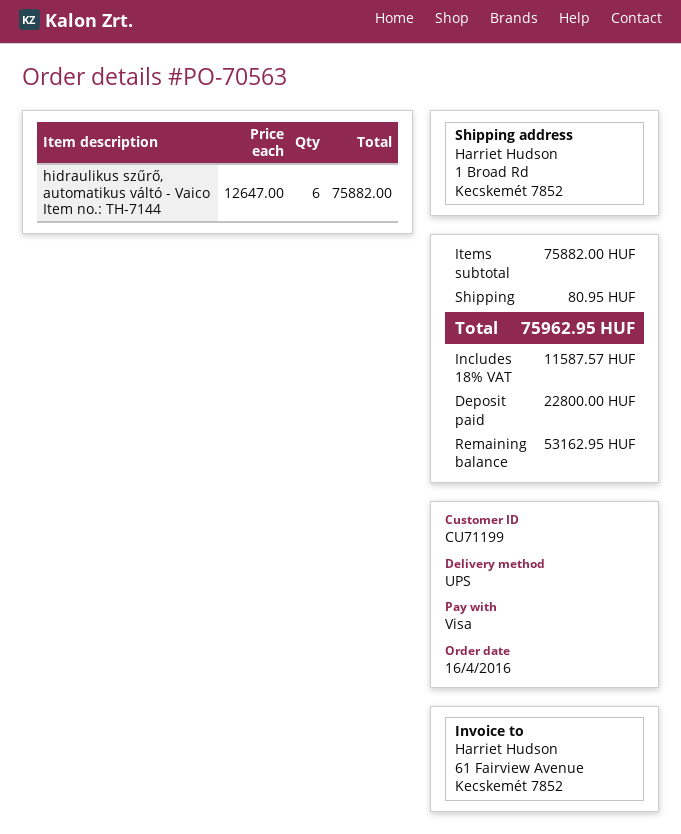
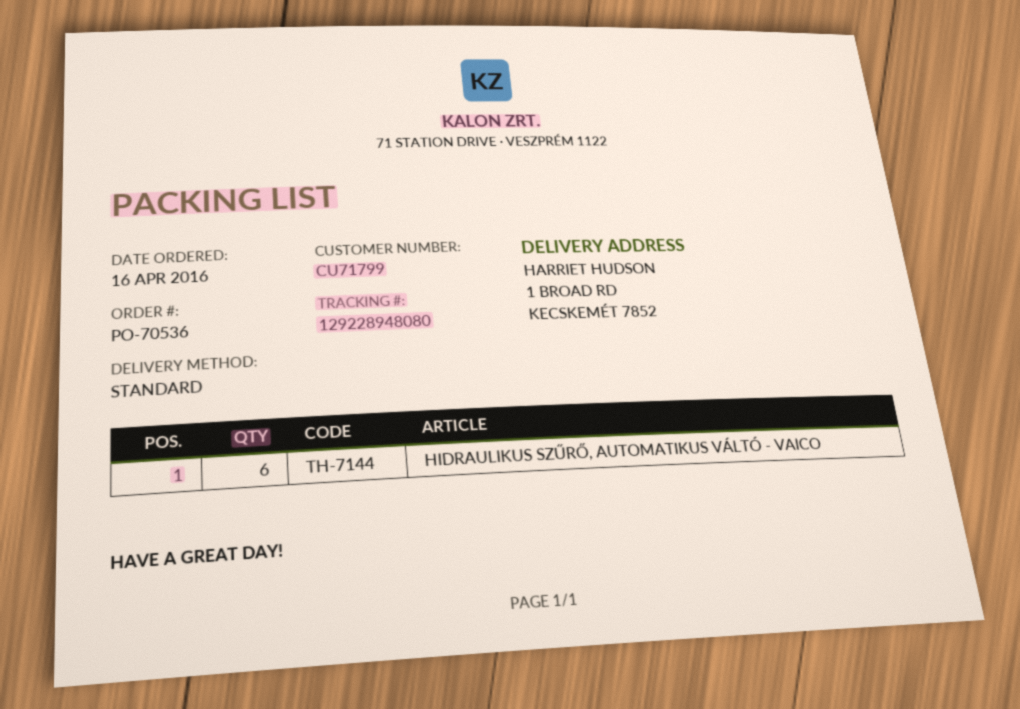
order number: PO-70563 -> PO-70536
customer number: CU71199 -> CU71799
shipping method: UPS -> standard

